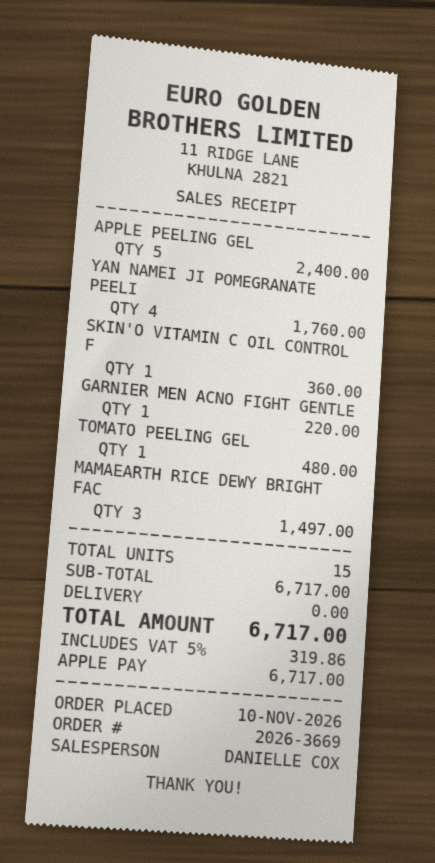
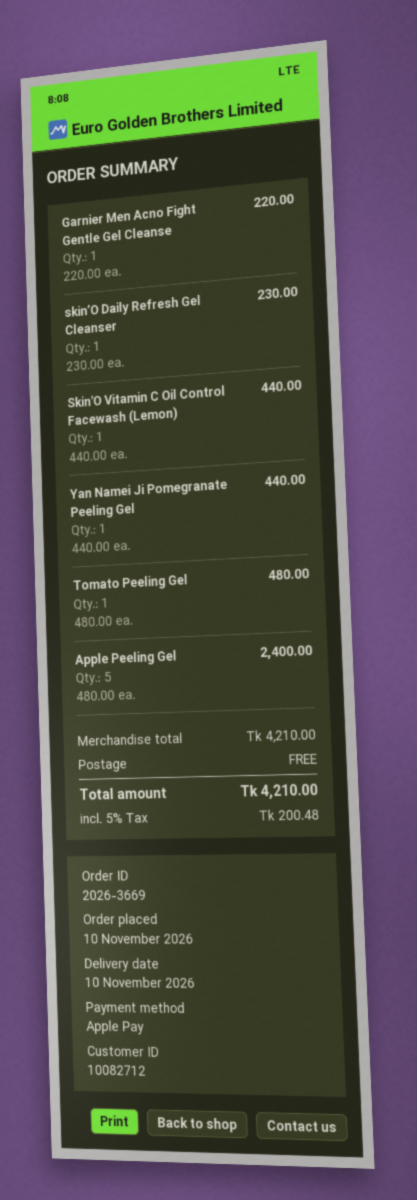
YAN NAMEI JI POMEGRANATE PEELI: 4 for 1760.00 -> 1 for 440.00
SKIN'O VITAMIN C OIL CONTROL F: 1 for 360.00 -> 1 for 440.00
MAMAEARTH RICE DEWY BRIGHT FAC: 3 for 1497.00 -> none
skin’O Daily Refresh Gel Cleanser: none -> 1 for 230.00
subtotal: 6717.00 -> 4210.00
tax: 5% = 319.86 -> 5% = 200.48
total: 6717.00 -> 4210.00

